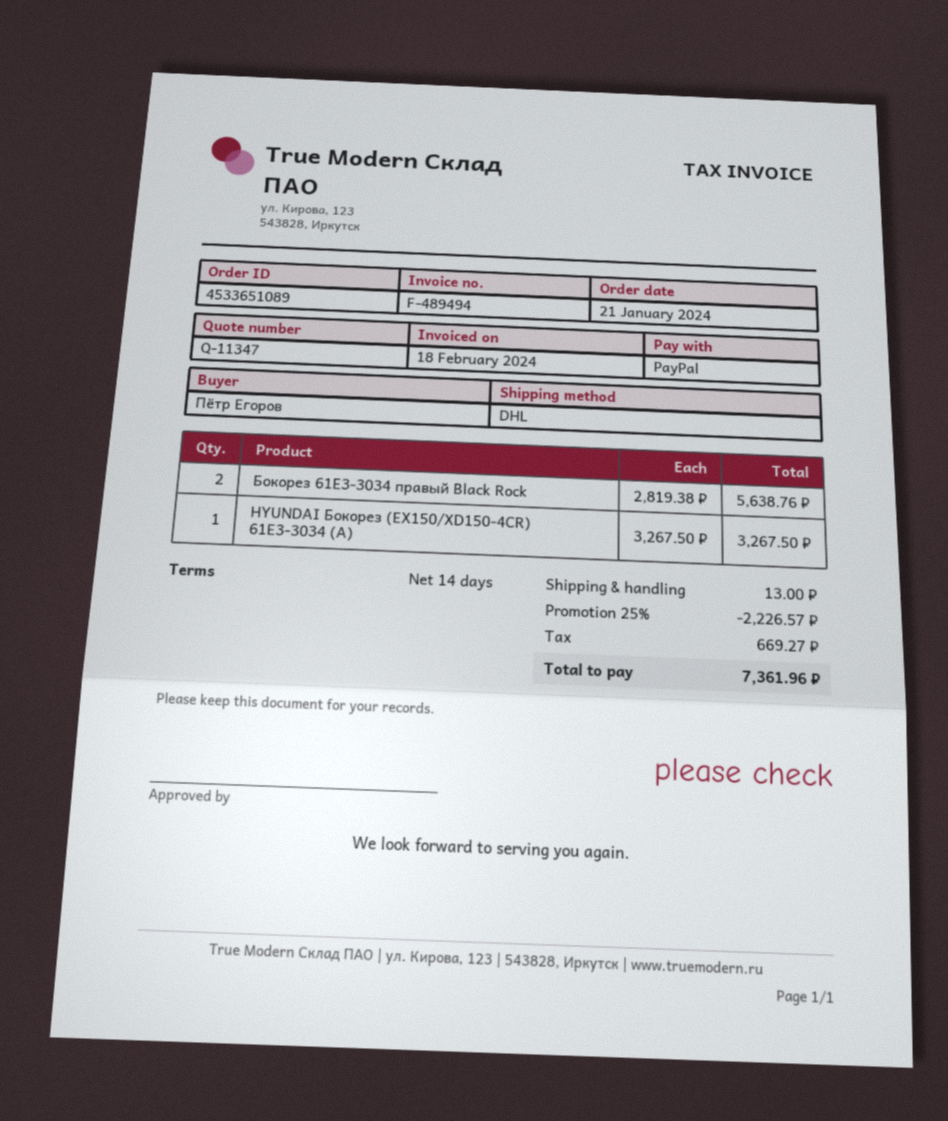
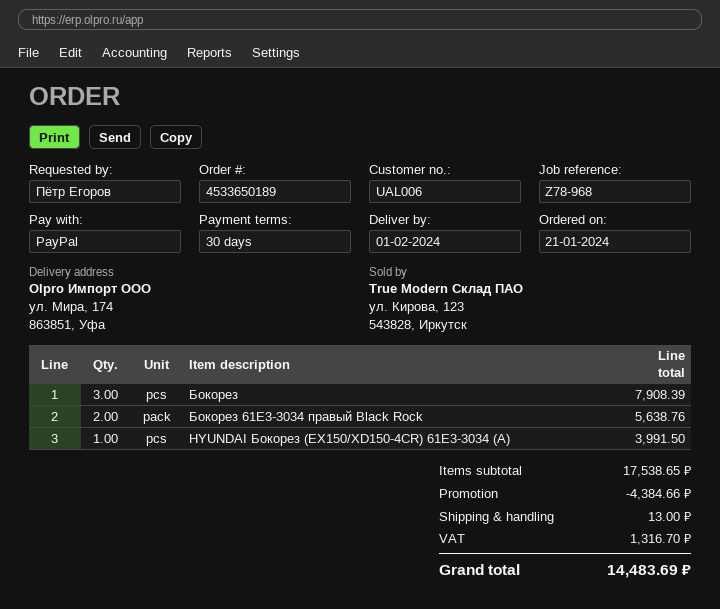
order number: 4533651089 -> 4533650189
payment terms: 14 days -> 30 days
HYUNDAI Бокорез (EX150/XD150-4CR) 61E3-3034 (A): 1 for 3267.50 -> 1 for 3991.50
Бокорез: none -> 3 for 7908.39
discount: 2226.57 -> 4384.66
tax: 669.27 -> 1316.70
total: 7361.96 -> 14483.69

